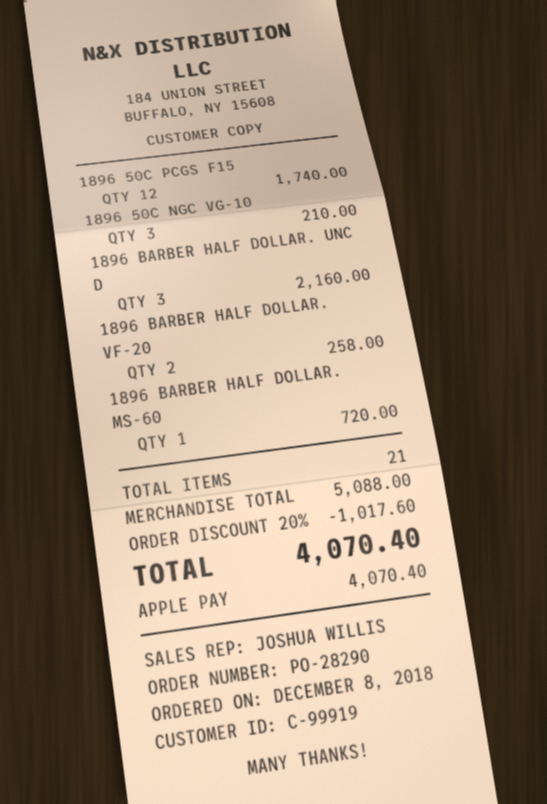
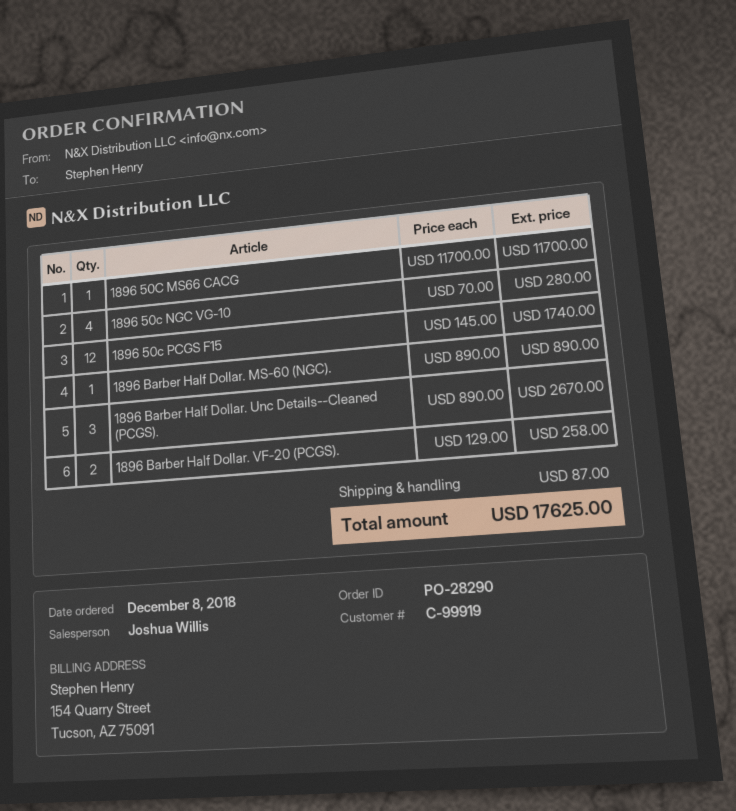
1896 50C NGC VG-10: 3 for 210.00 -> 4 for 280.00
1896 BARBER HALF DOLLAR. UNC D: 3 for 2160.00 -> 3 for 2670.00
1896 BARBER HALF DOLLAR. MS-60: 1 for 720.00 -> 1 for 890.00
1896 50C MS66 CACG: none -> 1 for 11700.00
discount: 20% = 1017.60 -> none
shipping: none -> 87.00
total: 4070.40 -> 17625.00

